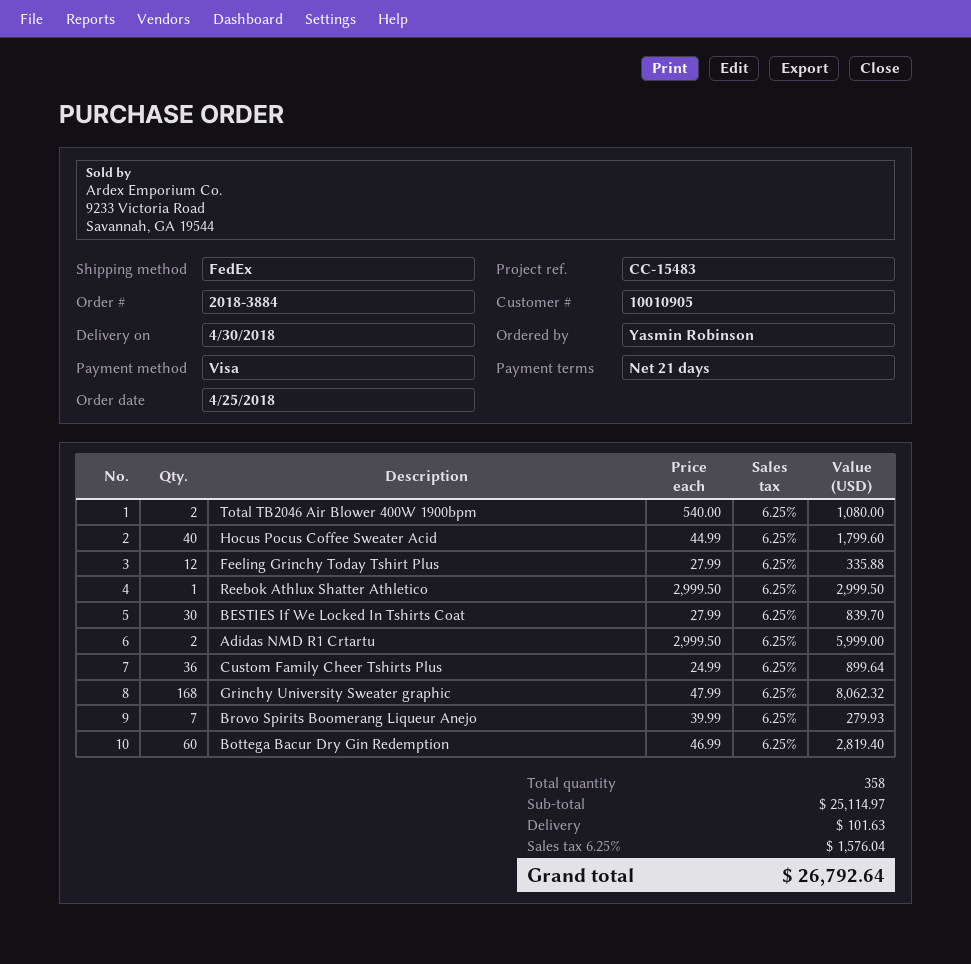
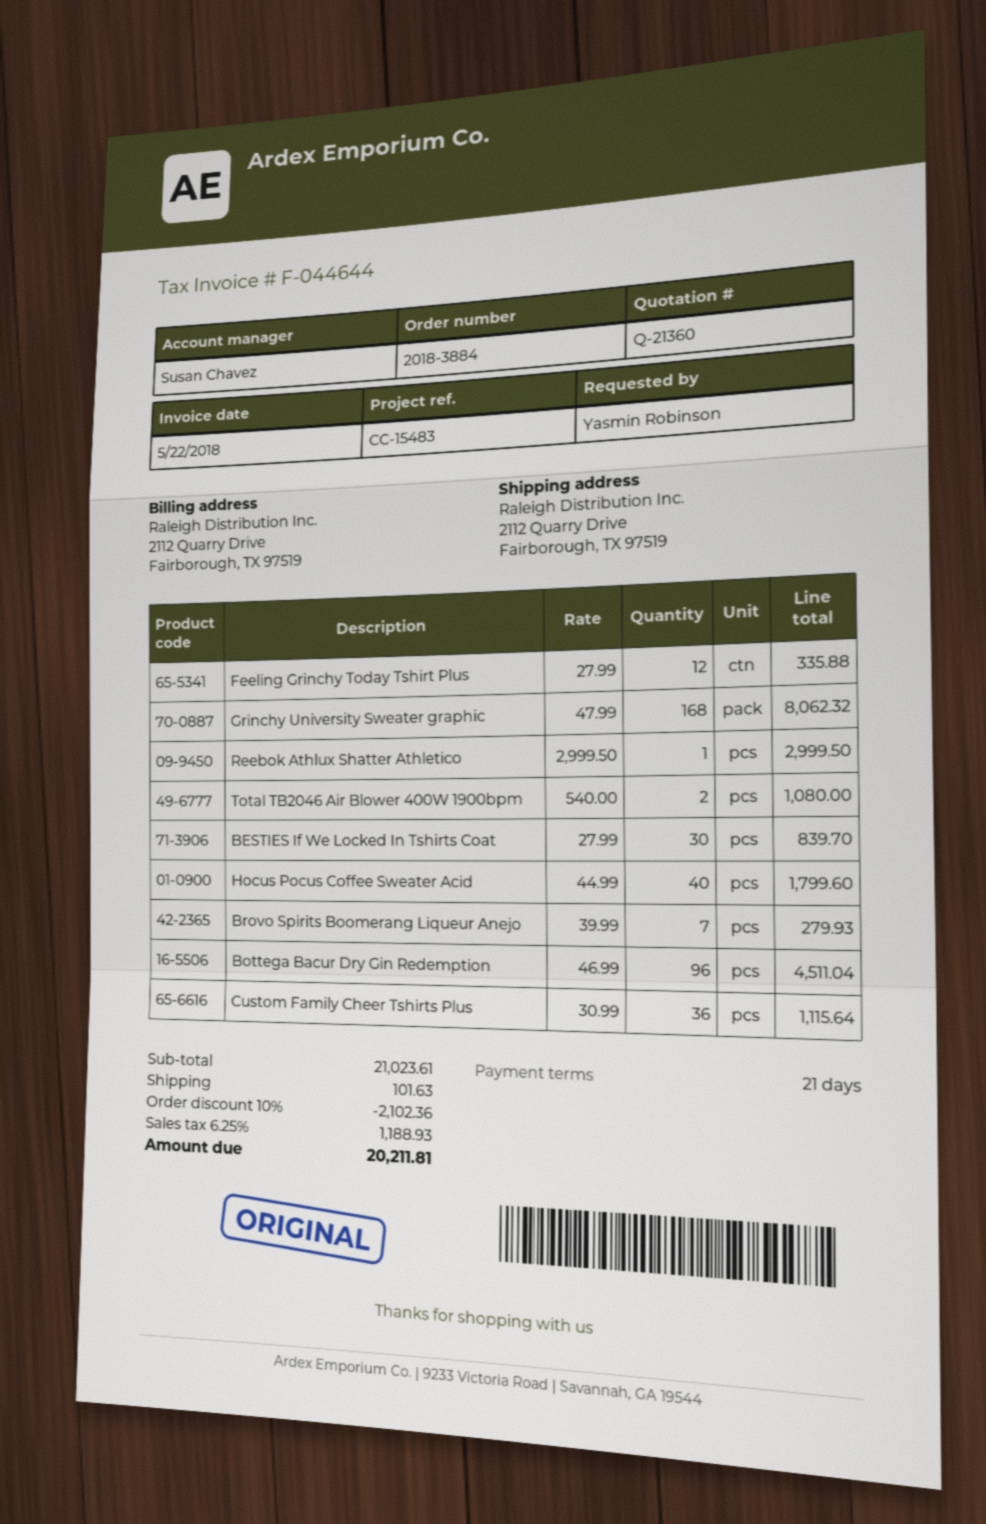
Adidas NMD R1 Crtartu: 2 x 2999.50 = 5999.00 -> none
Custom Family Cheer Tshirts Plus: 36 x 24.99 = 899.64 -> 36 x 30.99 = 1115.64
Bottega Bacur Dry Gin Redemption: 60 x 46.99 = 2819.40 -> 96 x 46.99 = 4511.04
subtotal: 25114.97 -> 21023.61
discount: none -> 10% = 2102.36
tax: 6.25% = 1576.04 -> 6.25% = 1188.93
total: 26792.64 -> 20211.81

